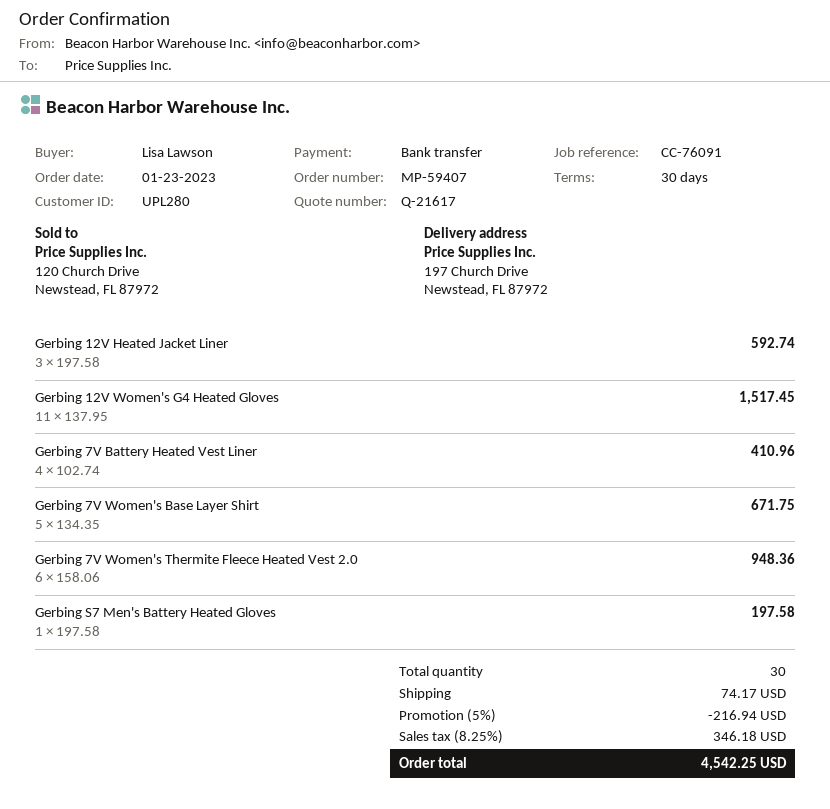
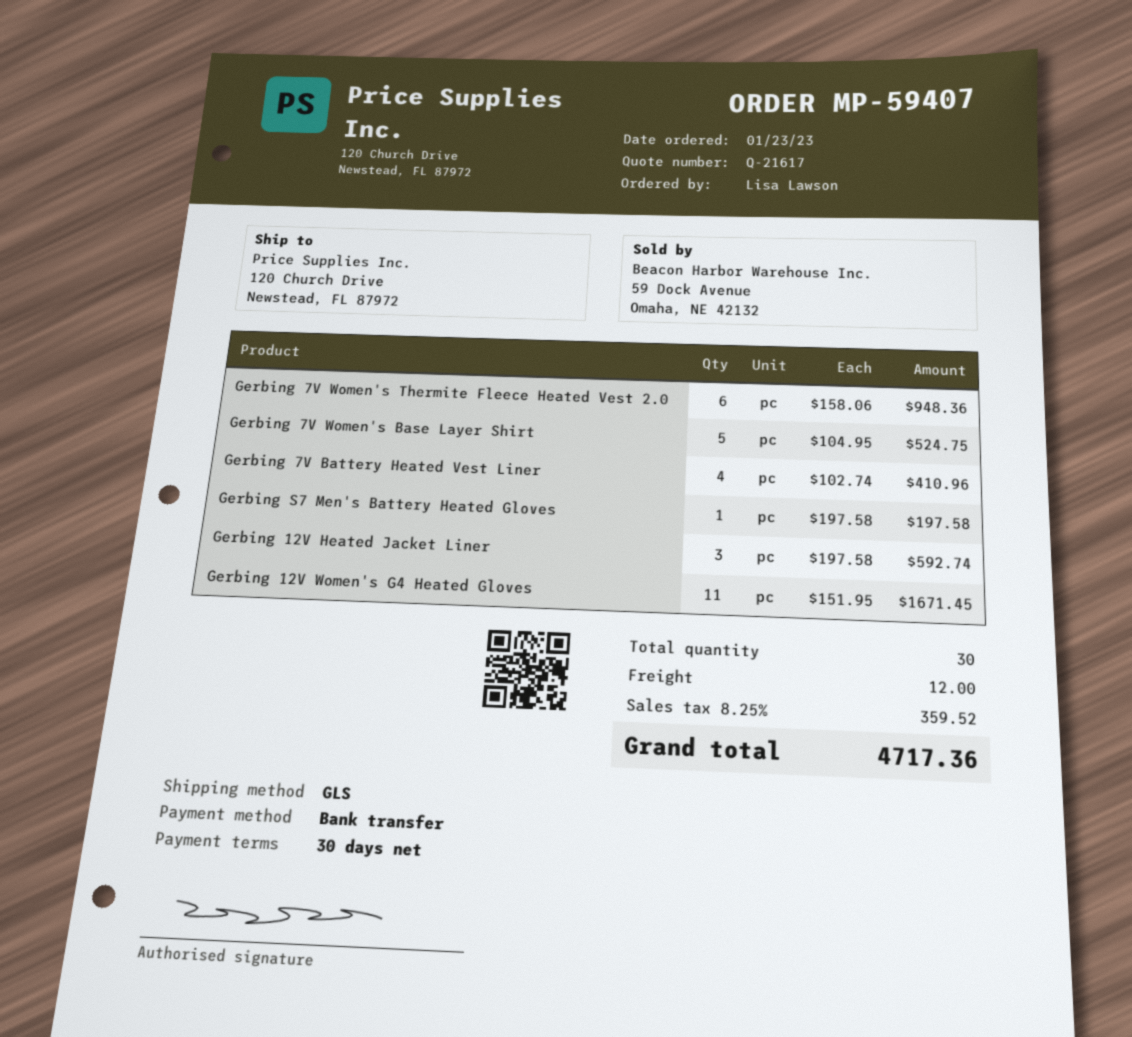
ship to: 197 Church Drive, Newstead, FL 87972 -> 120 Church Drive, Newstead, FL 87972
Gerbing 12V Women's G4 Heated Gloves: 11 x 137.95 = 1517.45 -> 11 x 151.95 = 1671.45
Gerbing 7V Women's Base Layer Shirt: 5 x 134.35 = 671.75 -> 5 x 104.95 = 524.75
discount: 5% = 216.94 -> none
shipping: 74.17 -> 12.00
tax: 8.25% = 346.18 -> 8.25% = 359.52
total: 4542.25 -> 4717.36

